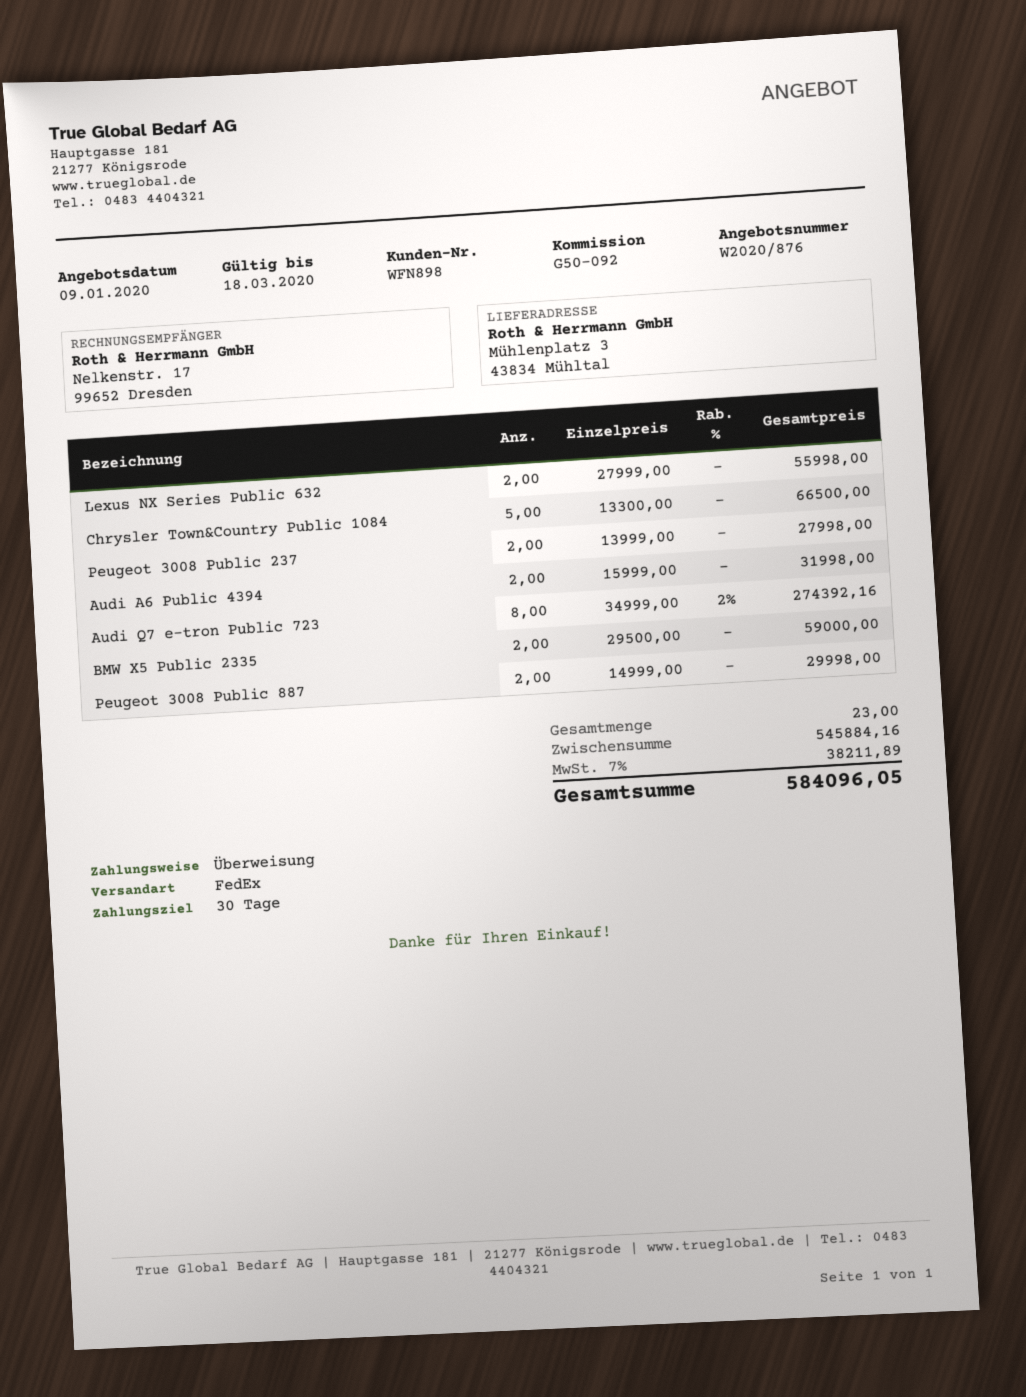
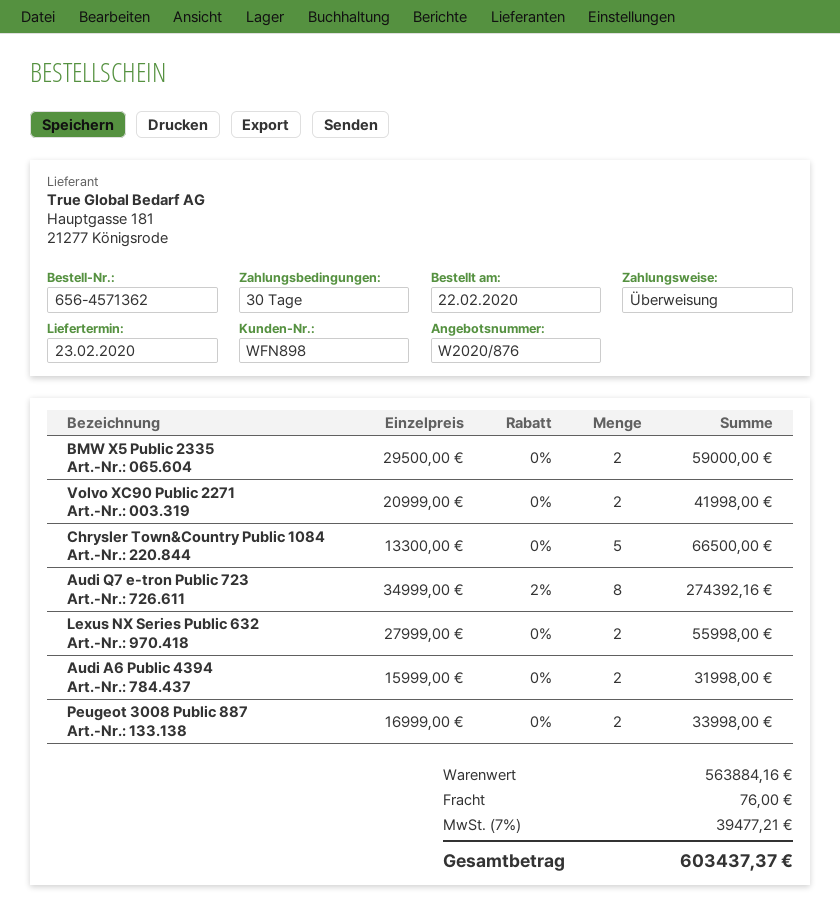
Peugeot 3008 Public 237: 2 x 13999.00 = 27998.00 -> none
Peugeot 3008 Public 887: 2 x 14999.00 = 29998.00 -> 2 x 16999.00 = 33998.00
Volvo XC90 Public 2271: none -> 2 x 20999.00 = 41998.00
subtotal: 545884.16 -> 563884.16
shipping: none -> 76.00
tax: 7% = 38211.89 -> 7% = 39477.21
total: 584096.05 -> 603437.37

